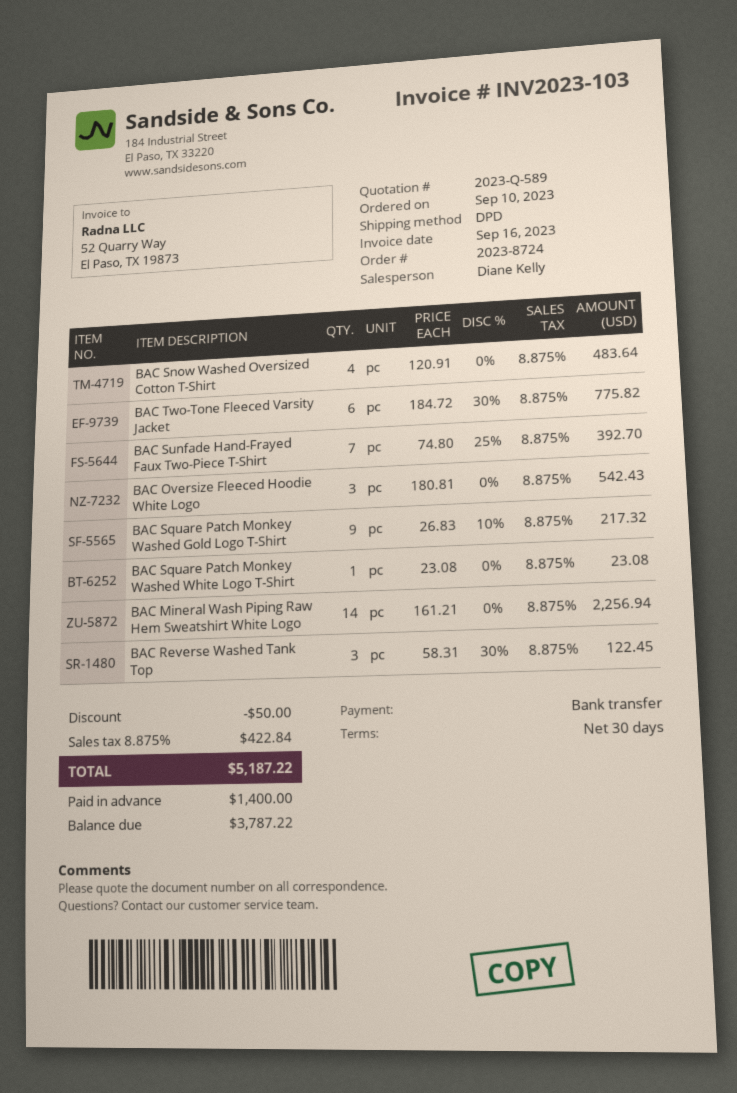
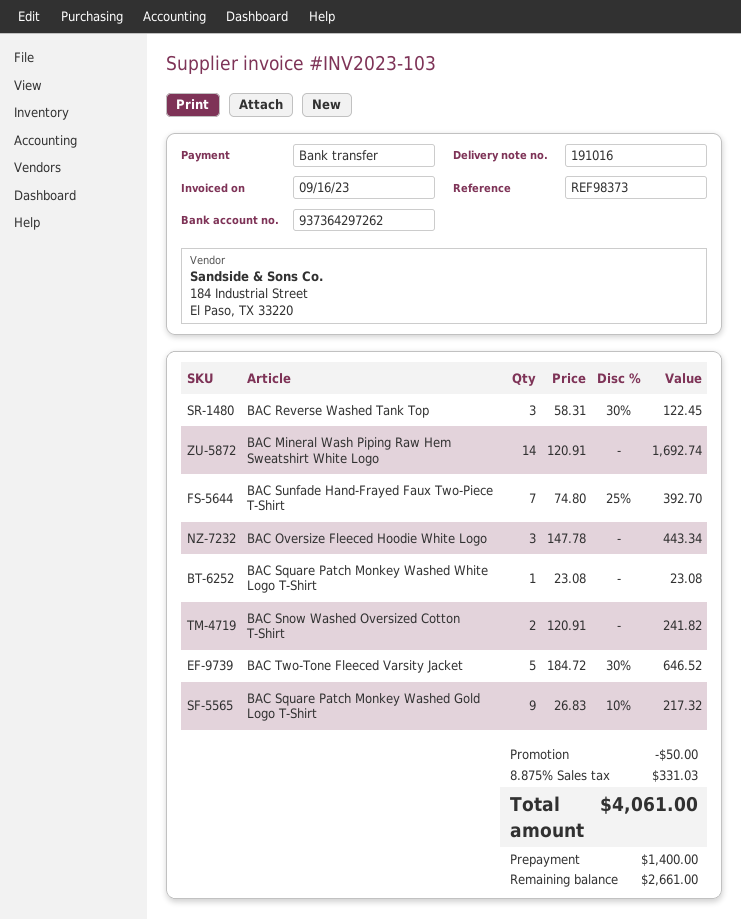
BAC Snow Washed Oversized Cotton T-Shirt: 4 x 120.91 = 483.64 -> 2 x 120.91 = 241.82
BAC Two-Tone Fleeced Varsity Jacket: 6 x 184.72 - 30% = 775.82 -> 5 x 184.72 - 30% = 646.52
BAC Oversize Fleeced Hoodie White Logo: 3 x 180.81 = 542.43 -> 3 x 147.78 = 443.34
BAC Mineral Wash Piping Raw Hem Sweatshirt White Logo: 14 x 161.21 = 2256.94 -> 14 x 120.91 = 1692.74
tax: 8.875% = 422.84 -> 8.875% = 331.03
total: 5187.22 -> 4061.00
balance: 3787.22 -> 2661.00

